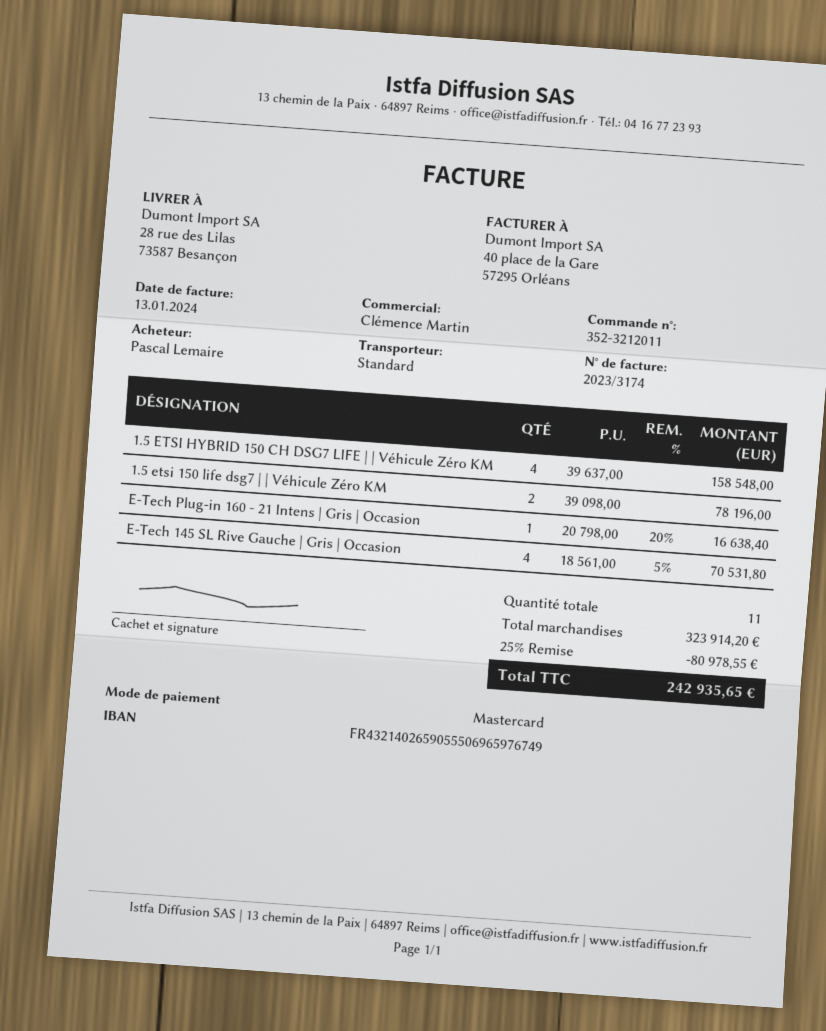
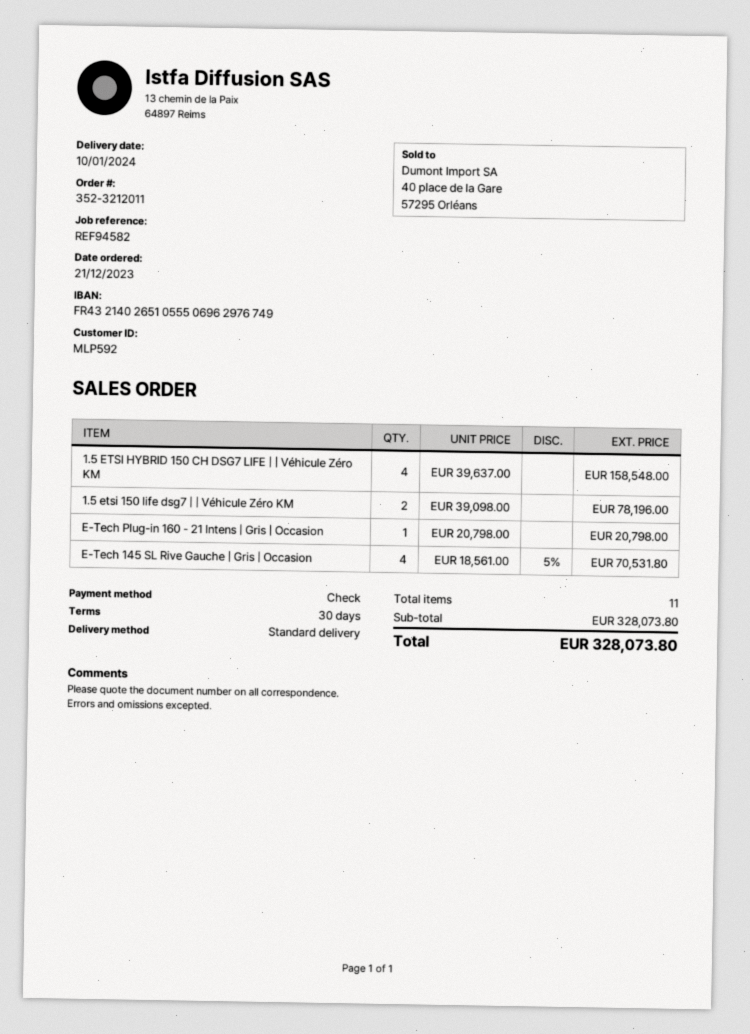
payment method: Mastercard -> cheque
bank account: FR4321402659055506965976749 -> FR4321402651055506962976749
E-Tech Plug-in 160 - 21 Intens | Gris | Occasion: 1 x 20798.00 - 20% = 16638.40 -> 1 x 20798.00 = 20798.00
subtotal: 323914.20 -> 328073.80
discount: 25% = 80978.55 -> none
total: 242935.65 -> 328073.80

